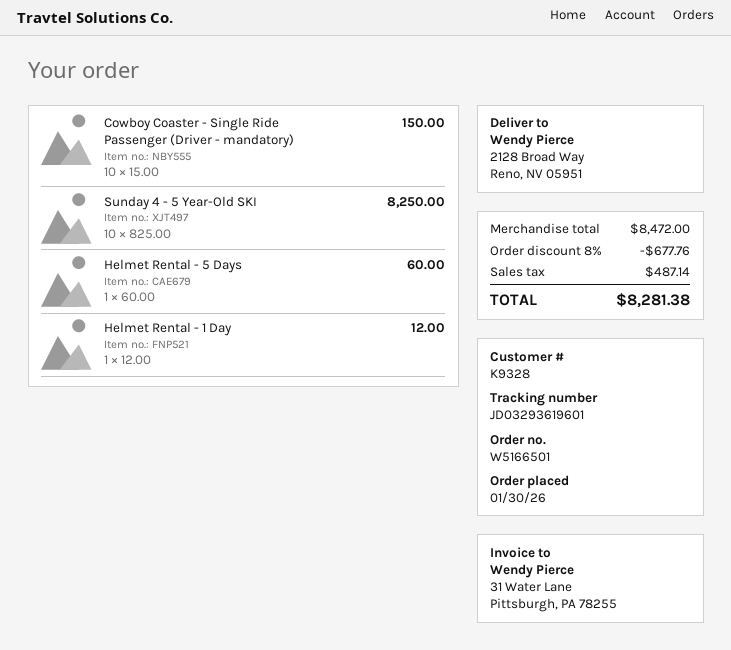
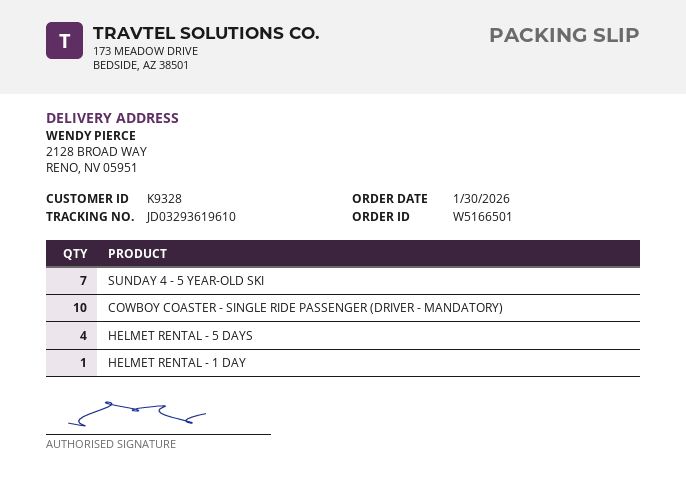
tracking number: JD03293619601 -> JD03293619610
Sunday 4 - 5 Year-Old SKI: 10 -> 7
Helmet Rental - 5 Days: 1 -> 4

